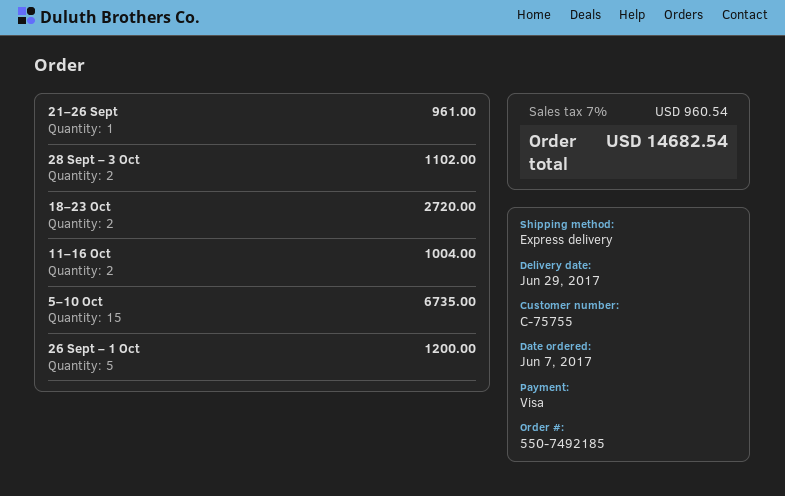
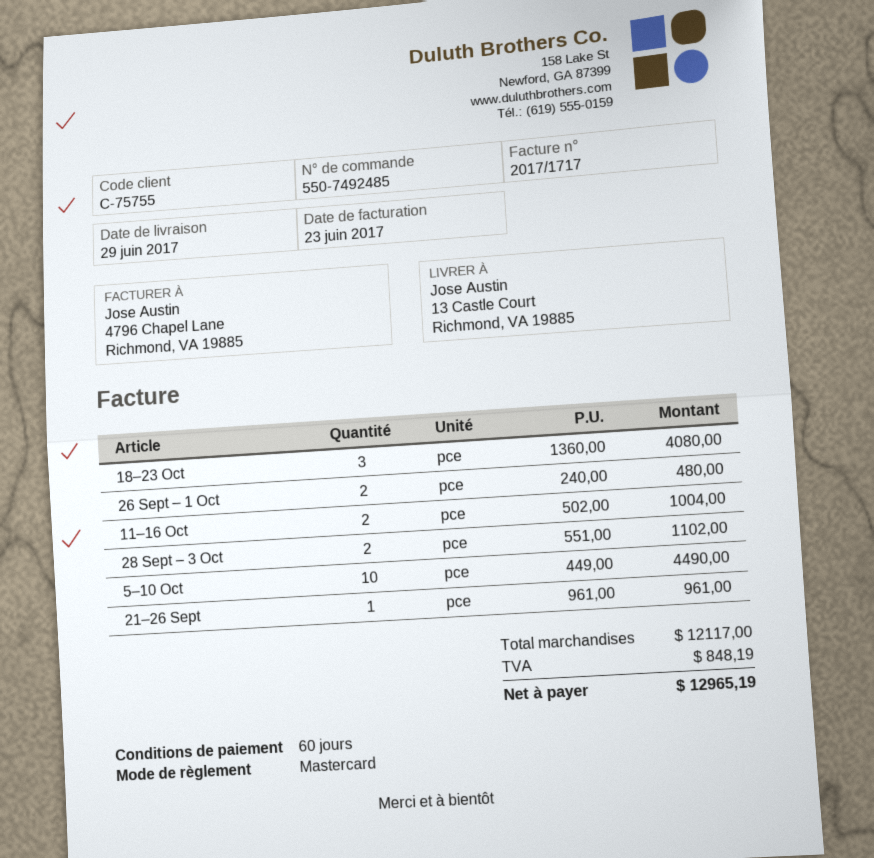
order number: 550-7492185 -> 550-7492485
payment method: Visa -> Mastercard
18–23 Oct: 2 for 2720.00 -> 3 for 4080.00
5–10 Oct: 15 for 6735.00 -> 10 for 4490.00
26 Sept – 1 Oct: 5 for 1200.00 -> 2 for 480.00
tax: 960.54 -> 848.19
total: 14682.54 -> 12965.19

